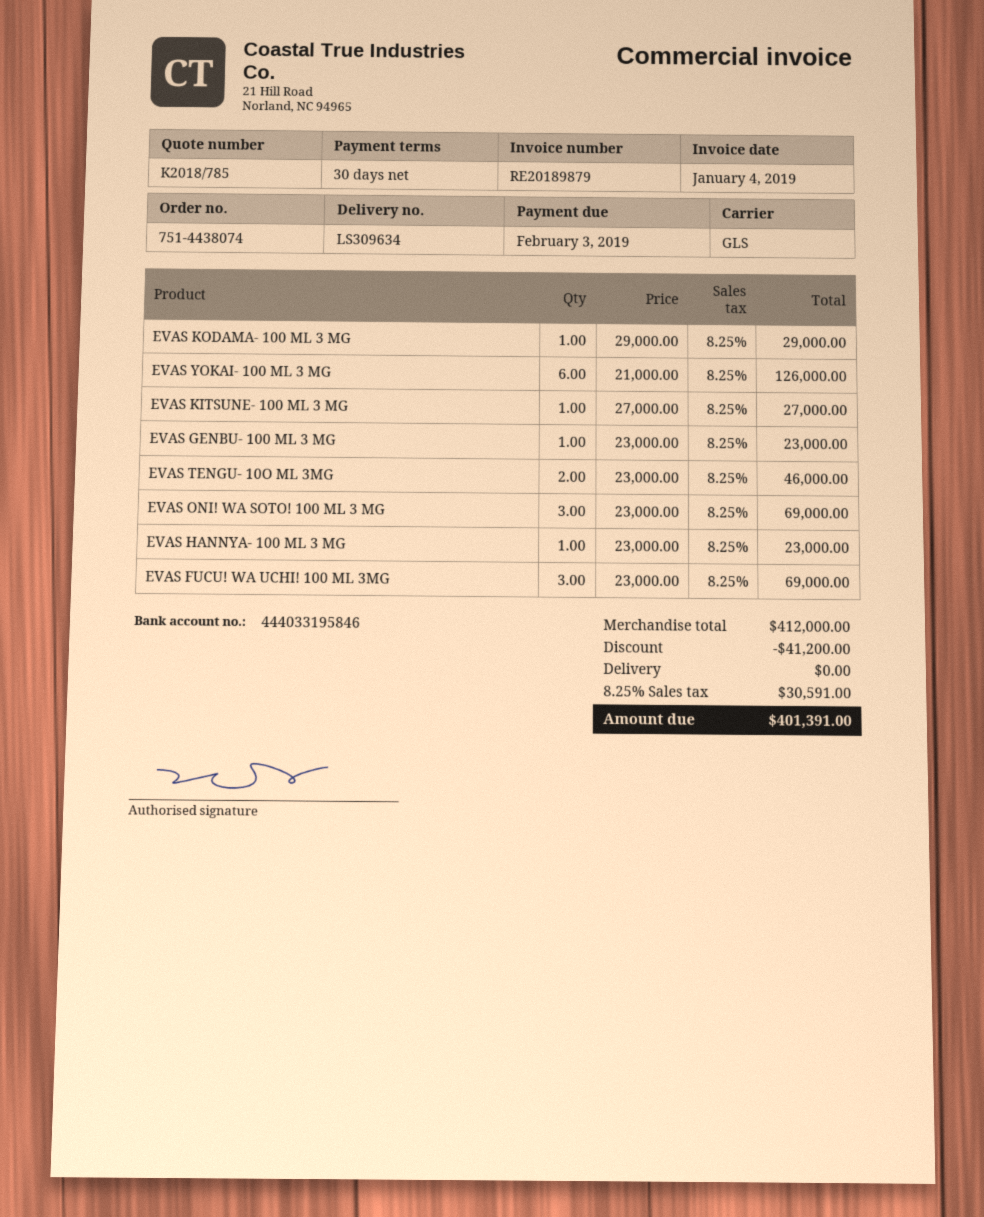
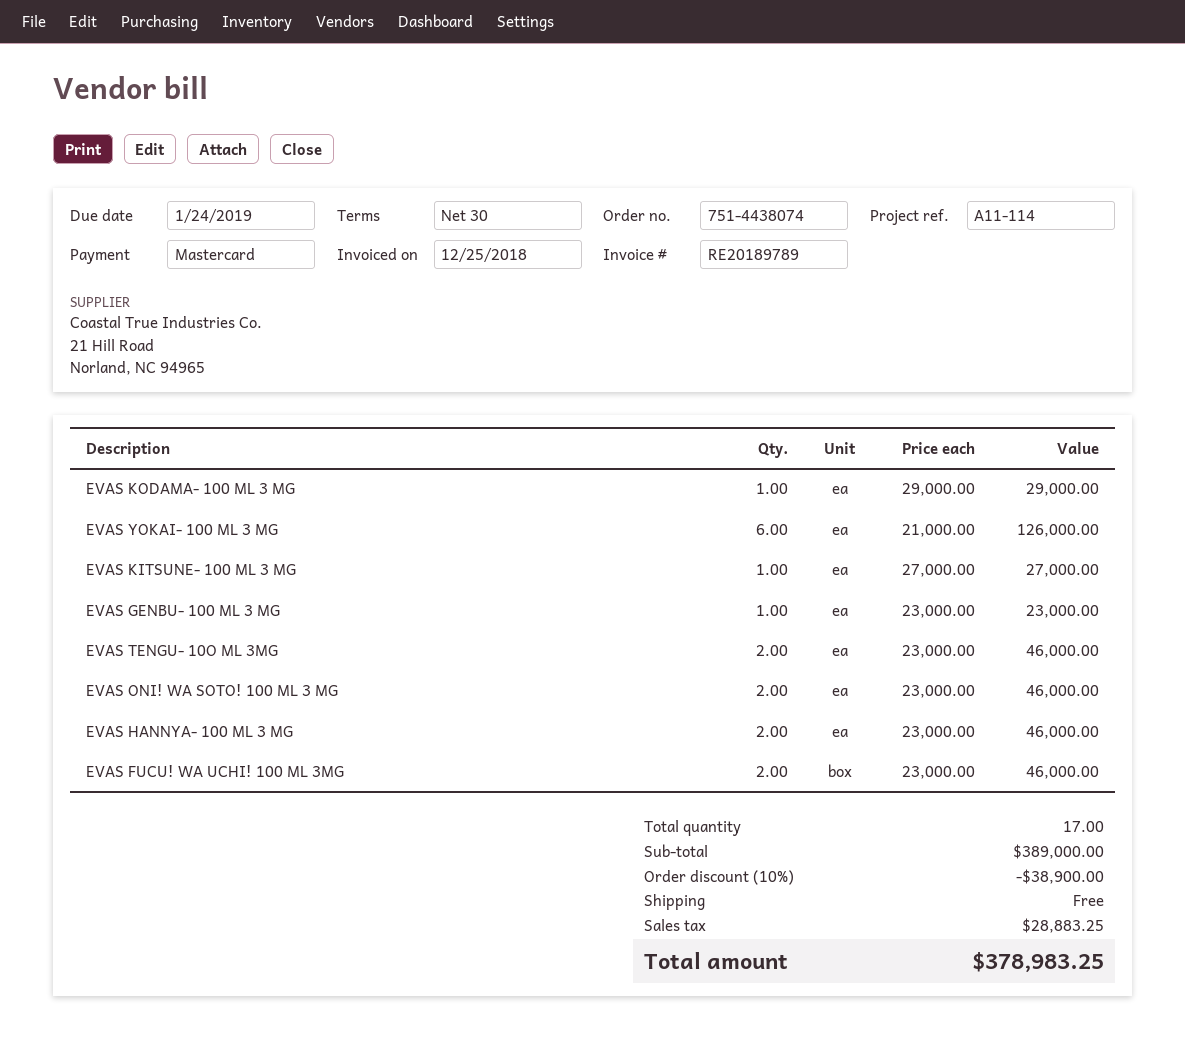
invoice number: RE20189879 -> RE20189789
invoice date: 2019-01-04 -> 2018-12-25
due date: 2019-02-03 -> 2019-01-24
EVAS ONI! WA SOTO! 100 ML 3 MG: 3 x 23000.00 = 69000.00 -> 2 x 23000.00 = 46000.00
EVAS HANNYA- 100 ML 3 MG: 1 x 23000.00 = 23000.00 -> 2 x 23000.00 = 46000.00
EVAS FUCU! WA UCHI! 100 ML 3MG: 3 x 23000.00 = 69000.00 -> 2 x 23000.00 = 46000.00
subtotal: 412000.00 -> 389000.00
discount: 41200.00 -> 38900.00
tax: 30591.00 -> 28883.25
total: 401391.00 -> 378983.25

